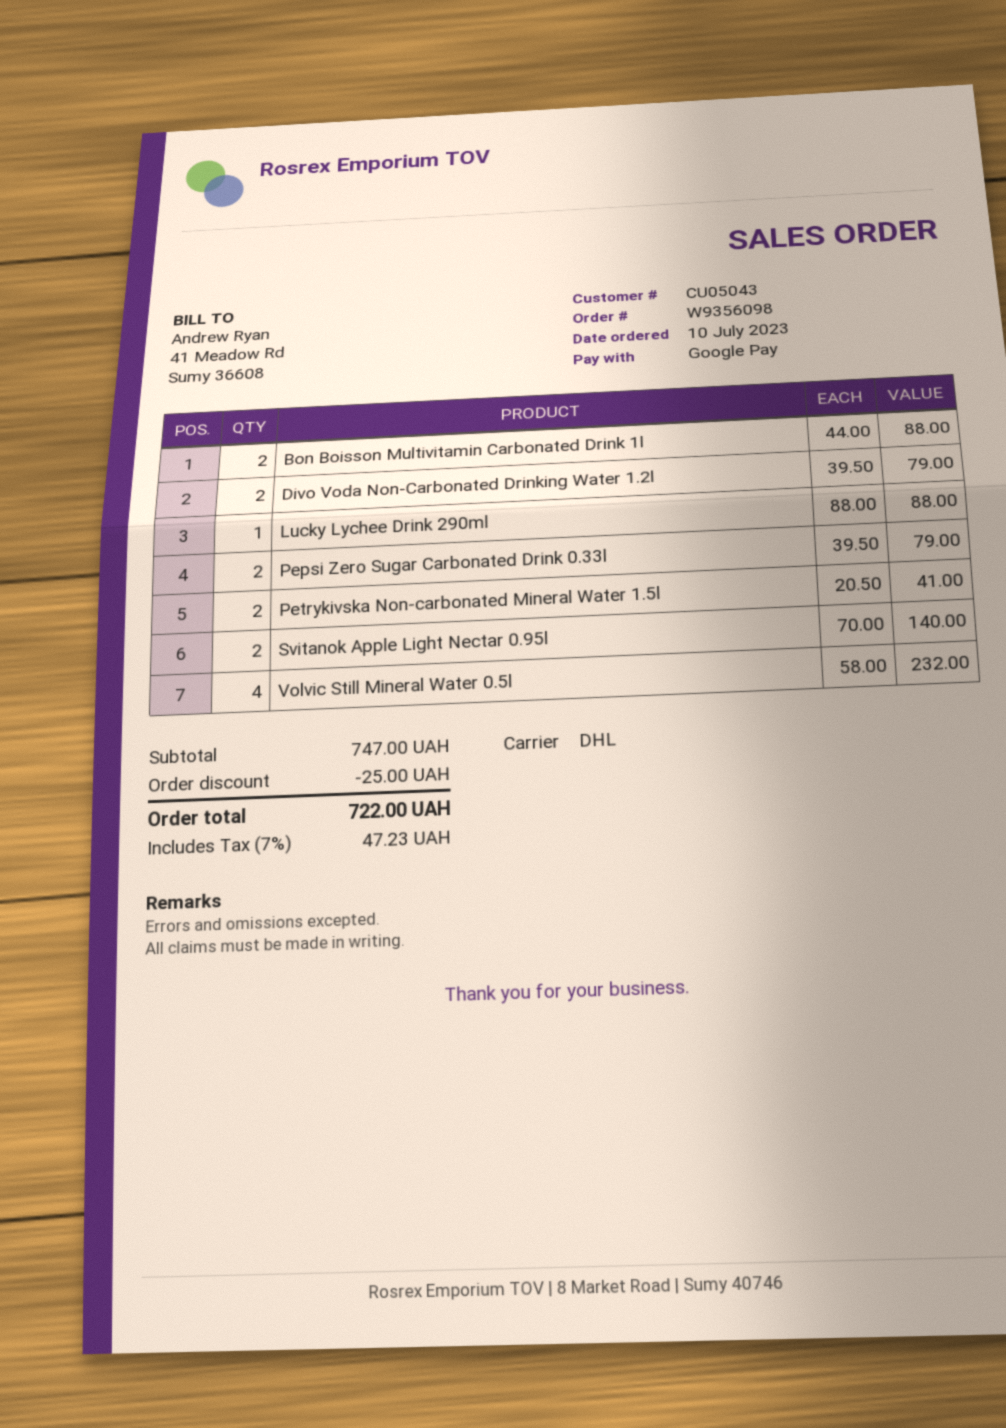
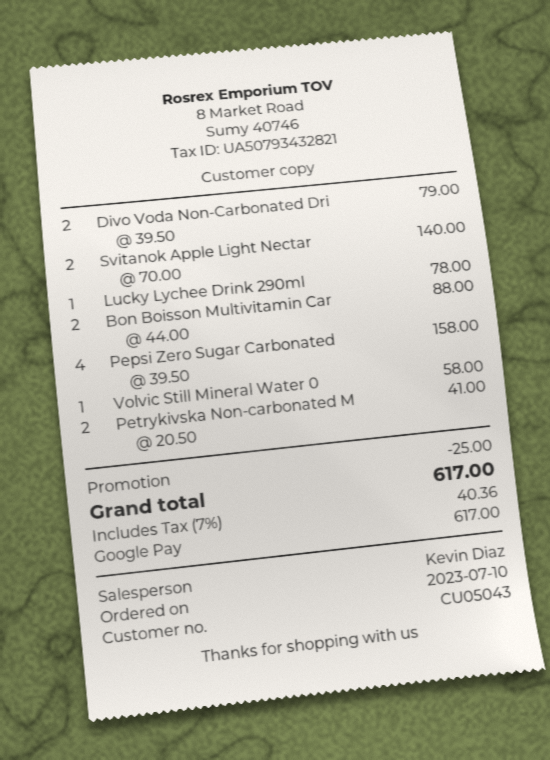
Lucky Lychee Drink 290ml: 1 x 88.00 = 88.00 -> 1 x 78.00 = 78.00
Pepsi Zero Sugar Carbonated Drink 0.33l: 2 x 39.50 = 79.00 -> 4 x 39.50 = 158.00
Volvic Still Mineral Water 0.5l: 4 x 58.00 = 232.00 -> 1 x 58.00 = 58.00
tax: 7% = 47.23 -> 7% = 40.36
total: 722.00 -> 617.00

